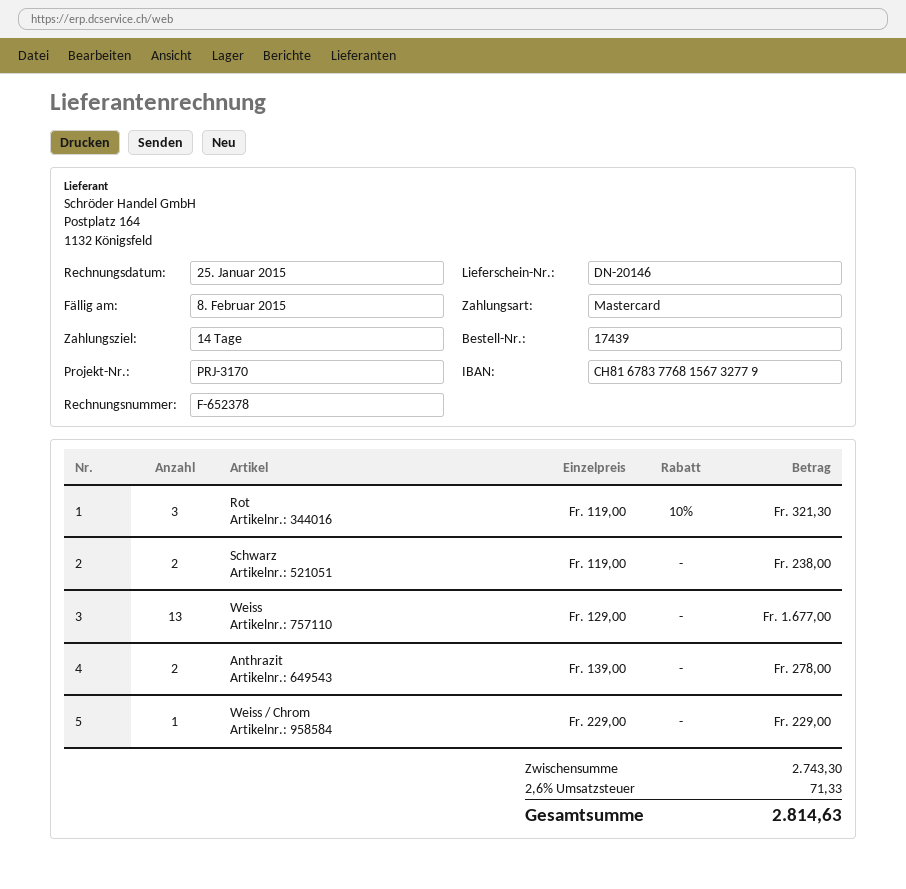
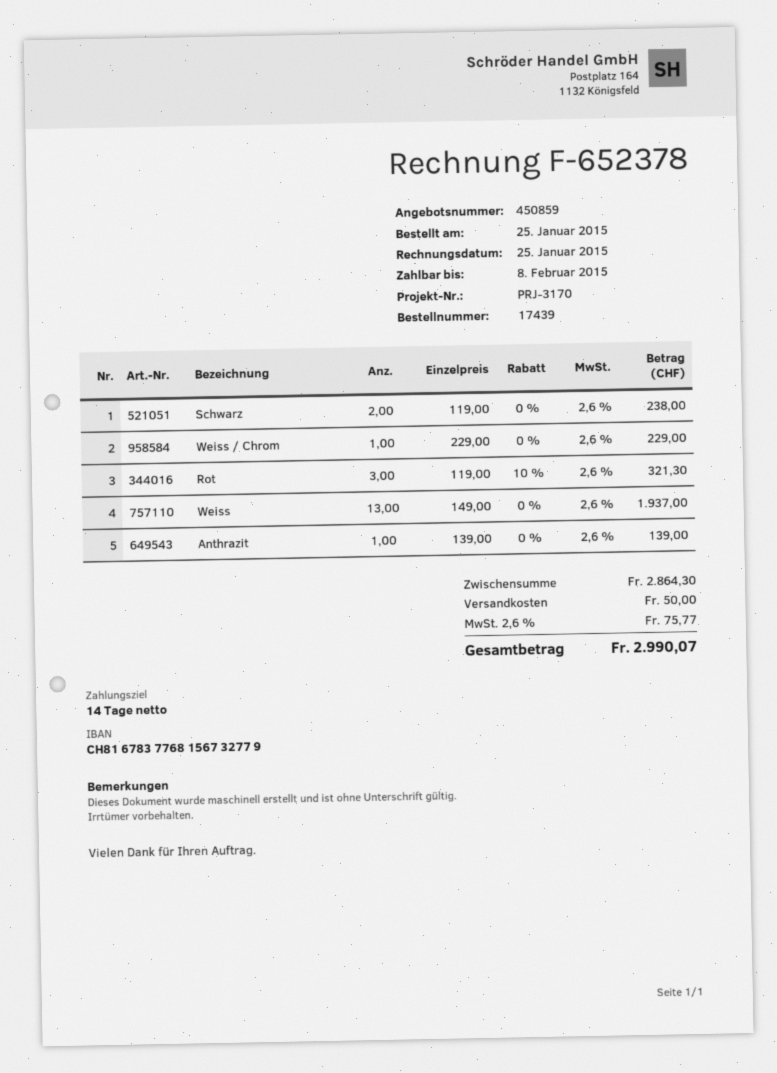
Weiss: 13 x 129.00 = 1677.00 -> 13 x 149.00 = 1937.00
Anthrazit: 2 x 139.00 = 278.00 -> 1 x 139.00 = 139.00
subtotal: 2743.30 -> 2864.30
shipping: none -> 50.00
tax: 2.6% = 71.33 -> 2.6% = 75.77
total: 2814.63 -> 2990.07

